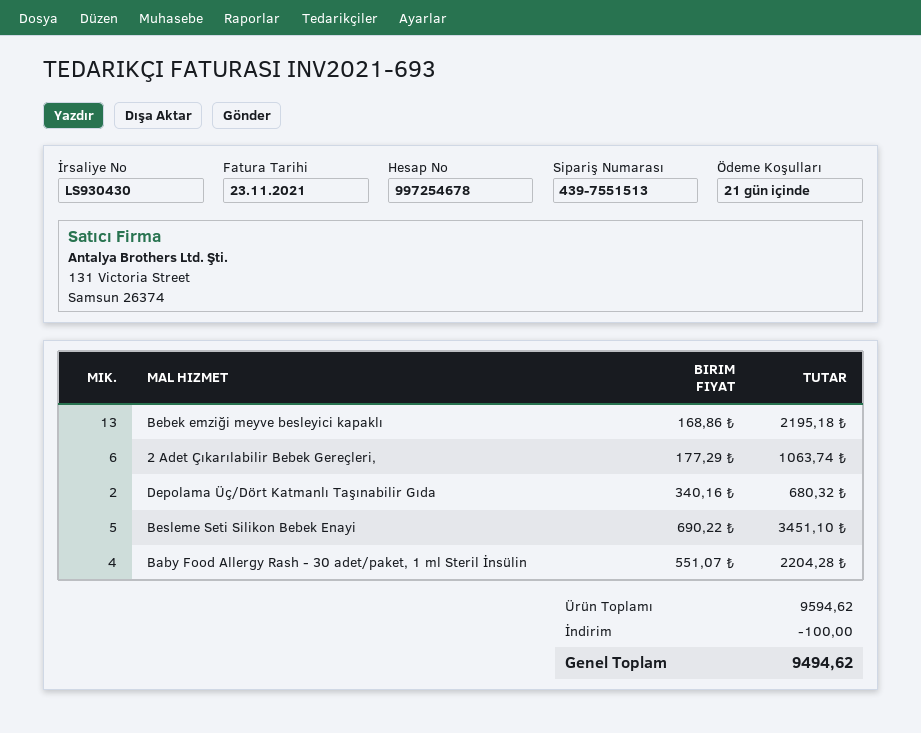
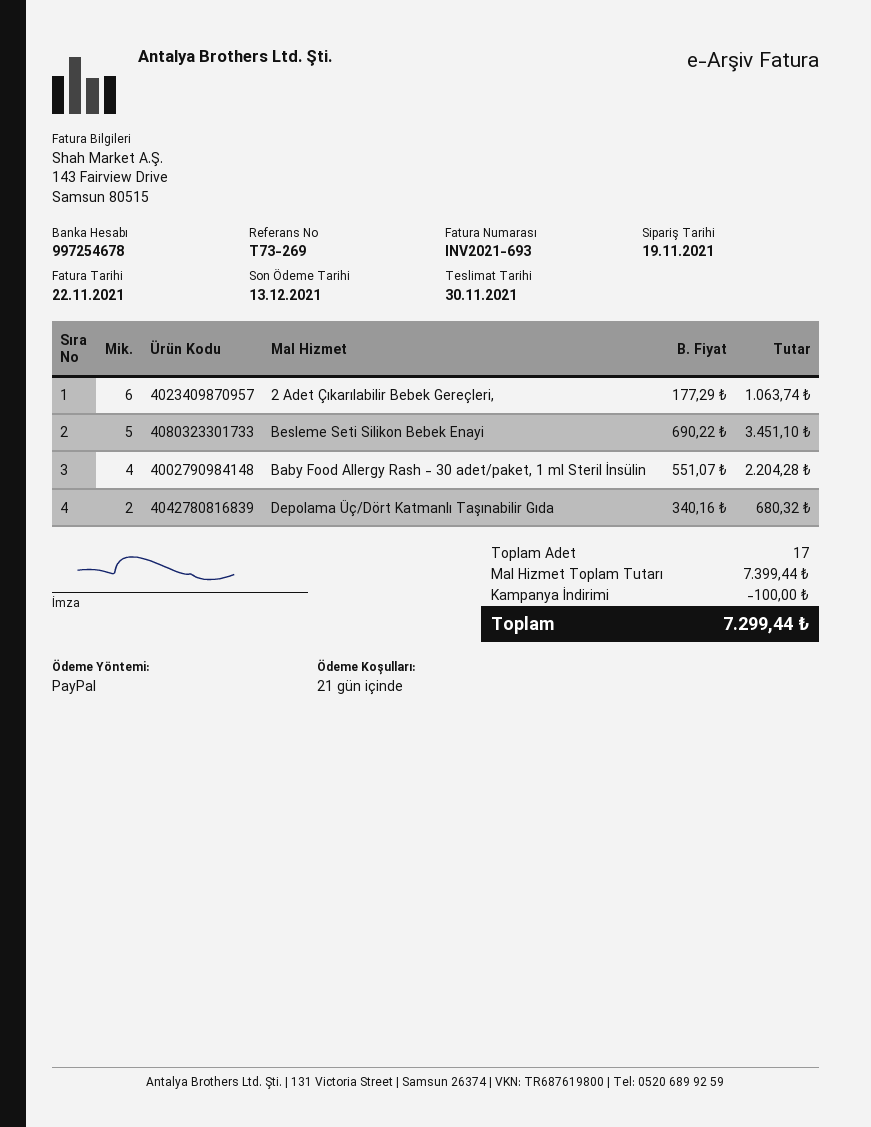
invoice date: 2021-11-23 -> 2021-11-22
Bebek emziği meyve besleyici kapaklı: 13 x 168.86 = 2195.18 -> none
subtotal: 9594.62 -> 7399.44
total: 9494.62 -> 7299.44

